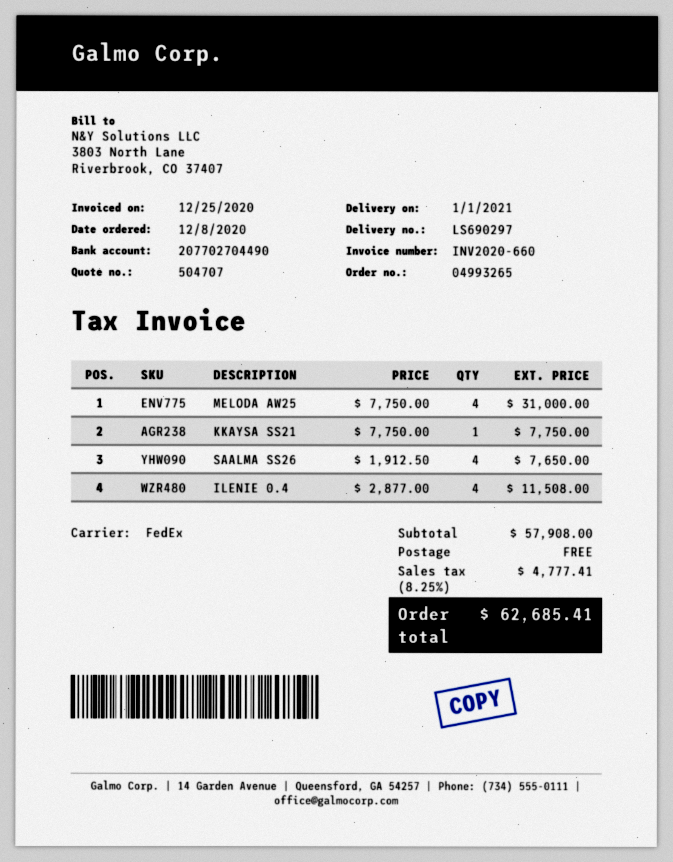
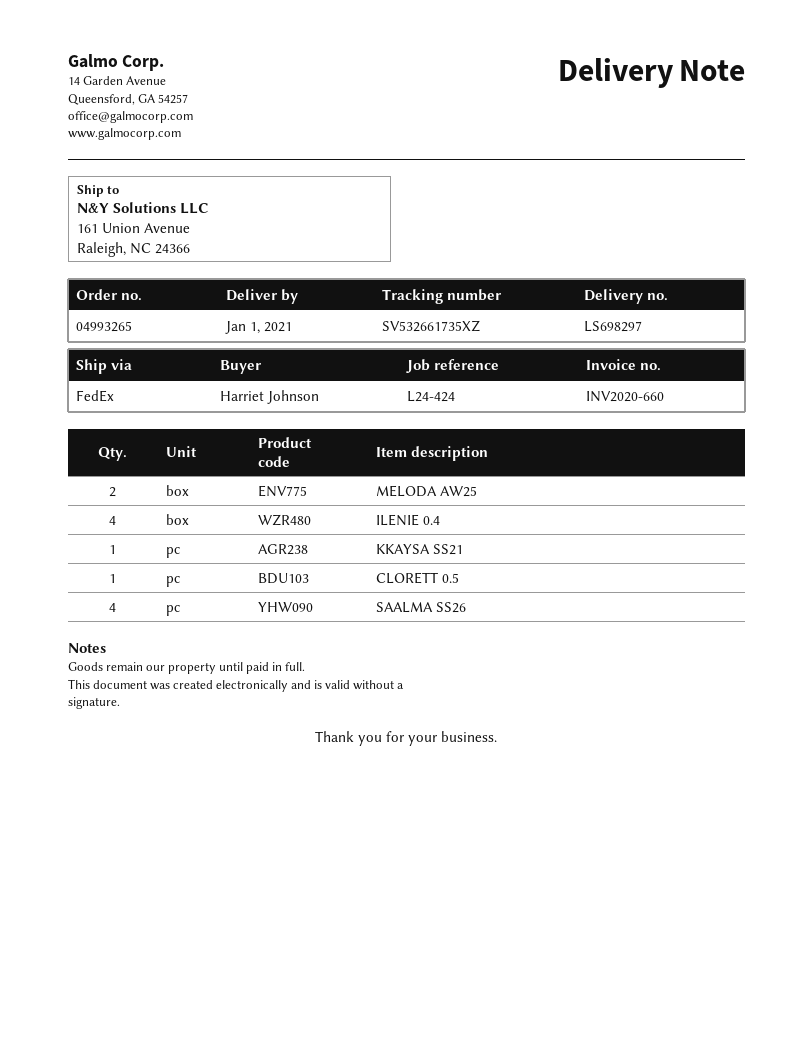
delivery note number: LS690297 -> LS698297
MELODA AW25: 4 -> 2
CLORETT 0.5: none -> 1

